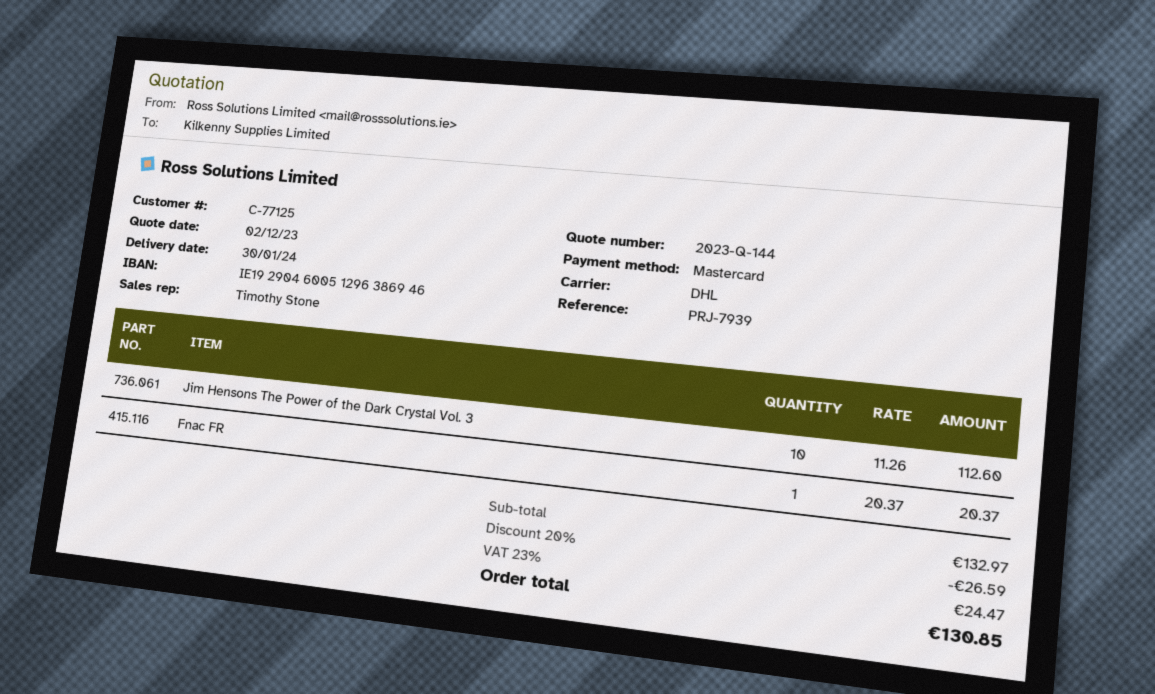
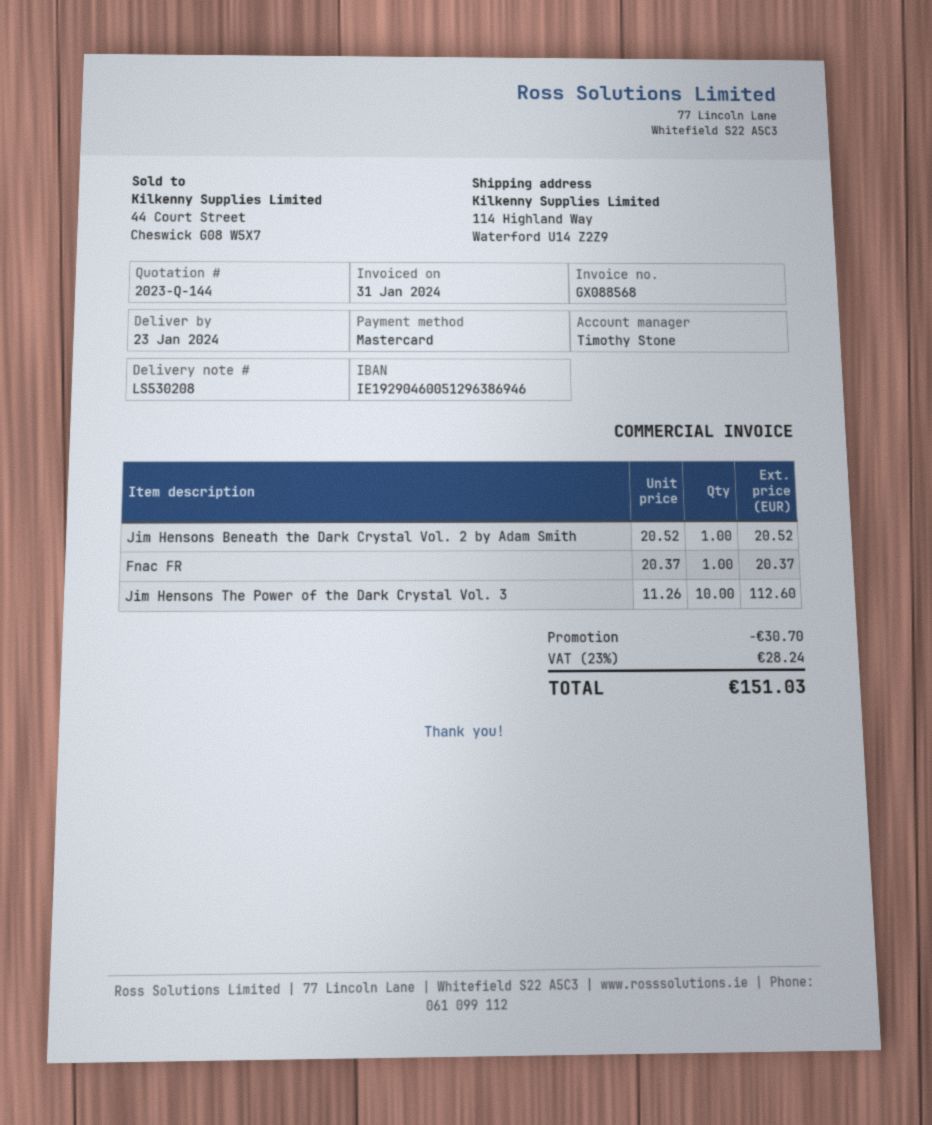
delivery date: 2024-01-30 -> 2024-01-23
Jim Hensons Beneath the Dark Crystal Vol. 2 by Adam Smith: none -> 1 x 20.52 = 20.52
discount: 26.59 -> 30.70
tax: 23% = 24.47 -> 23% = 28.24
total: 130.85 -> 151.03

